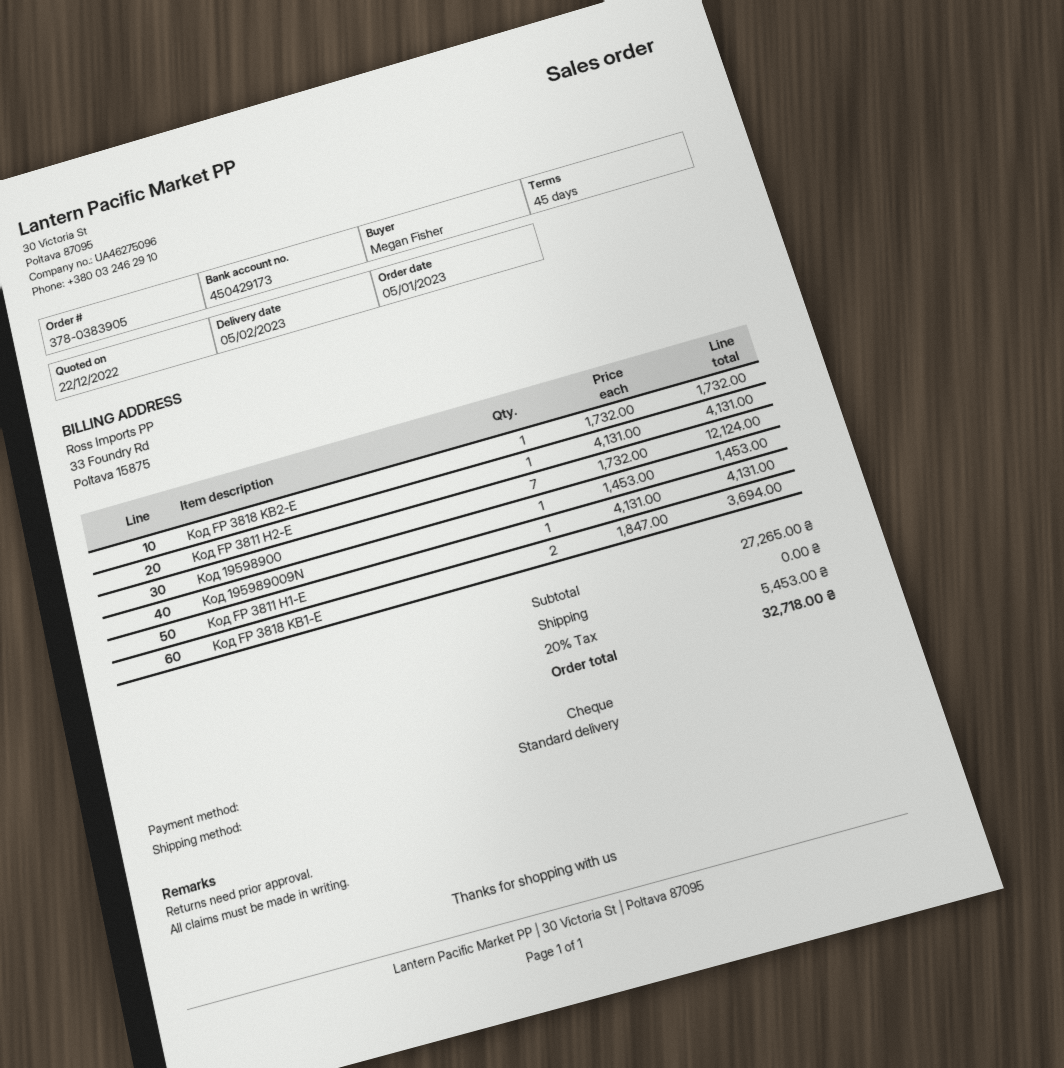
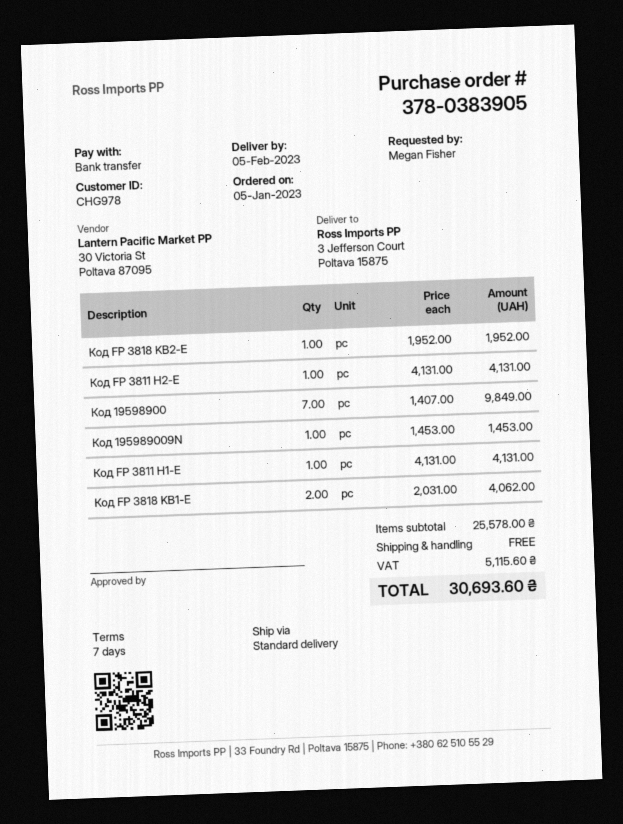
payment terms: 45 days -> 7 days
payment method: cheque -> bank transfer
Код FP 3818 KB2-E: 1 x 1732.00 = 1732.00 -> 1 x 1952.00 = 1952.00
Код 19598900: 7 x 1732.00 = 12124.00 -> 7 x 1407.00 = 9849.00
Код FP 3818 KB1-E: 2 x 1847.00 = 3694.00 -> 2 x 2031.00 = 4062.00
subtotal: 27265.00 -> 25578.00
tax: 5453.00 -> 5115.60
total: 32718.00 -> 30693.60

